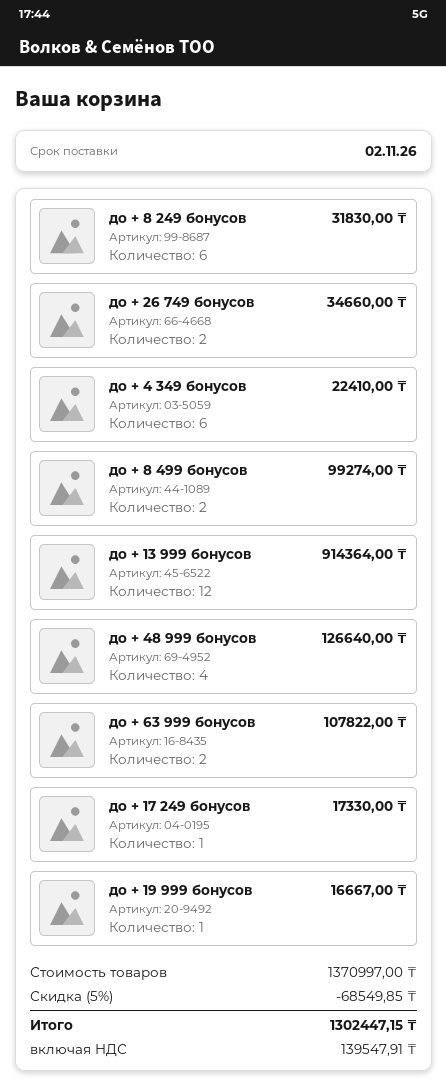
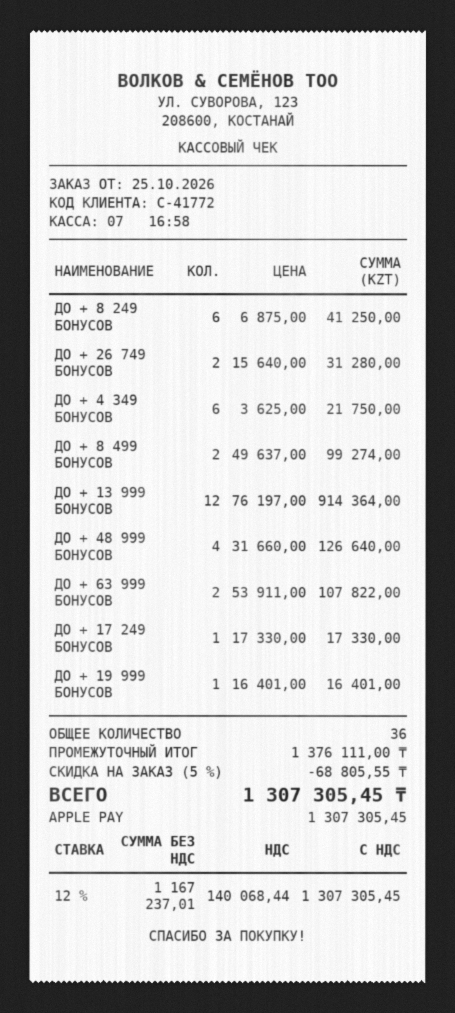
до + 8 249 бонусов: 6 for 31830.00 -> 6 for 41250.00
до + 26 749 бонусов: 2 for 34660.00 -> 2 for 31280.00
до + 4 349 бонусов: 6 for 22410.00 -> 6 for 21750.00
до + 19 999 бонусов: 1 for 16667.00 -> 1 for 16401.00
subtotal: 1370997.00 -> 1376111.00
discount: 5% = 68549.85 -> 5% = 68805.55
tax: 139547.91 -> 140068.44
total: 1302447.15 -> 1307305.45

